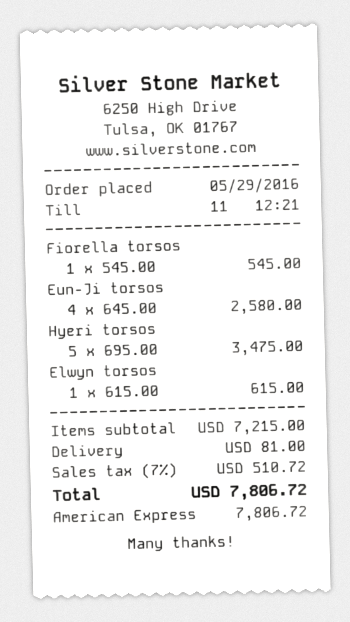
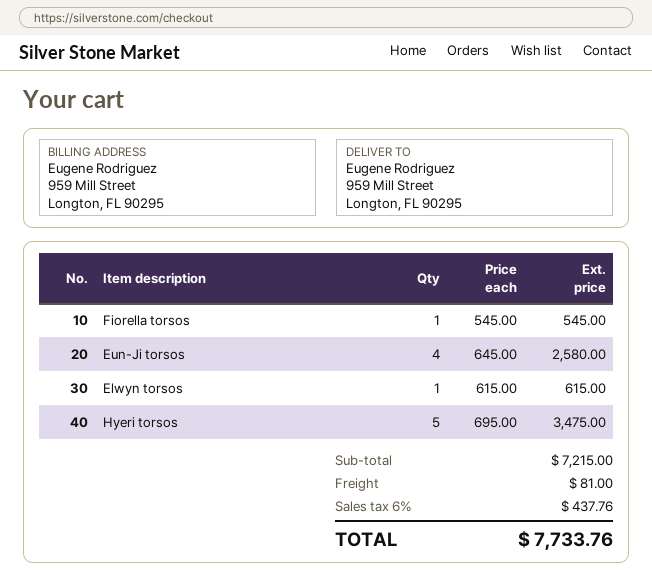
tax: 7% = 510.72 -> 6% = 437.76
total: 7806.72 -> 7733.76

